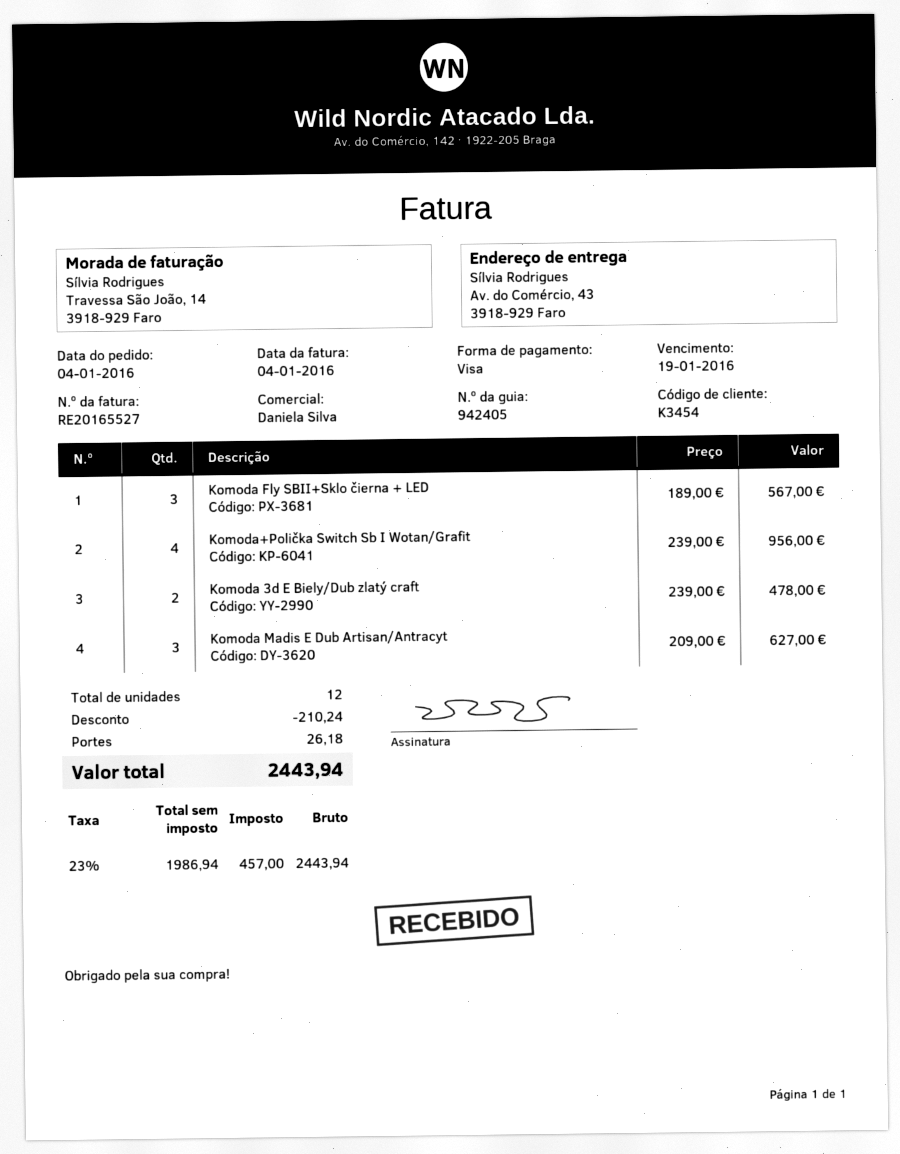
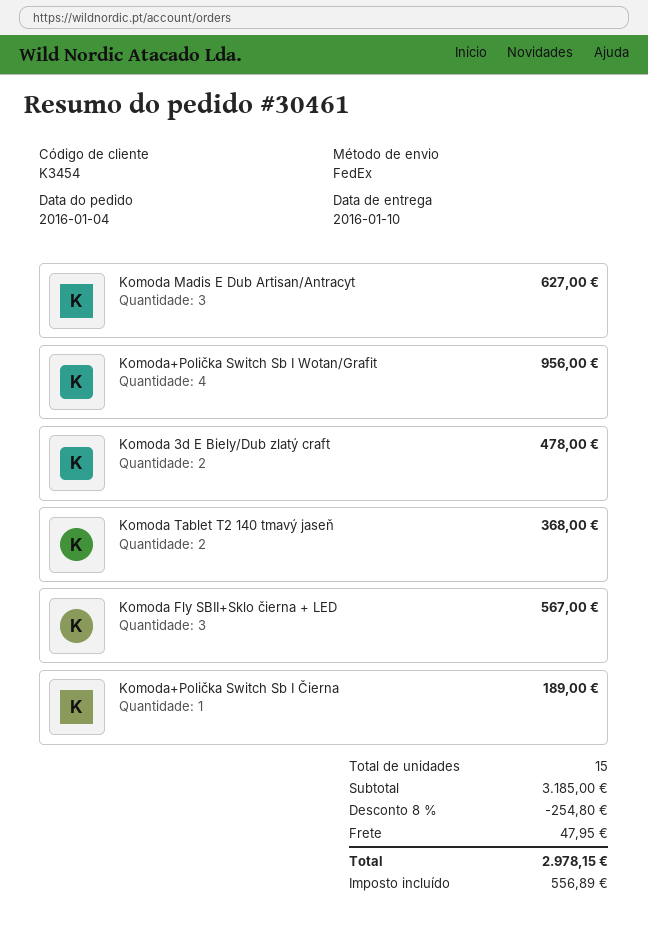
Komoda Tablet T2 140 tmavý jaseň: none -> 2 for 368.00
Komoda+Polička Switch Sb I Čierna: none -> 1 for 189.00
total quantity: 12 -> 15
discount: 210.24 -> 254.80
shipping: 26.18 -> 47.95
tax: 457.00 -> 556.89
total: 2443.94 -> 2978.15

